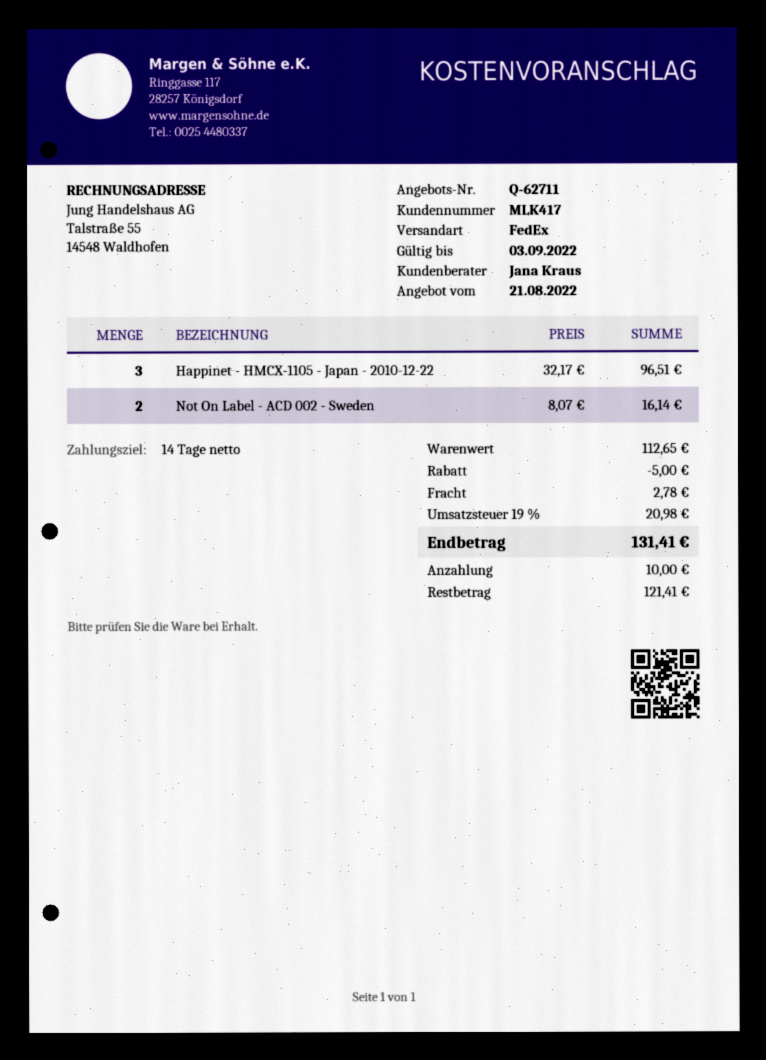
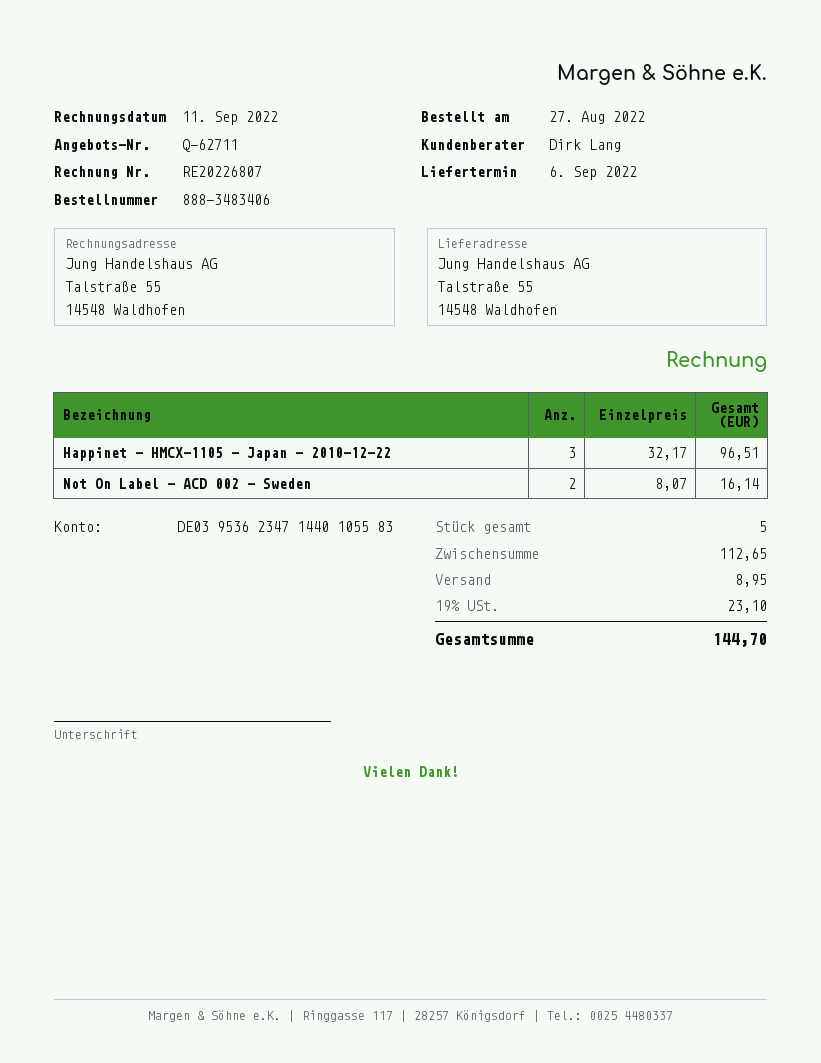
sales rep: Jana Kraus -> Dirk Lang
discount: 5.00 -> none
shipping: 2.78 -> 8.95
tax: 19% = 20.98 -> 19% = 23.10
total: 131.41 -> 144.70

